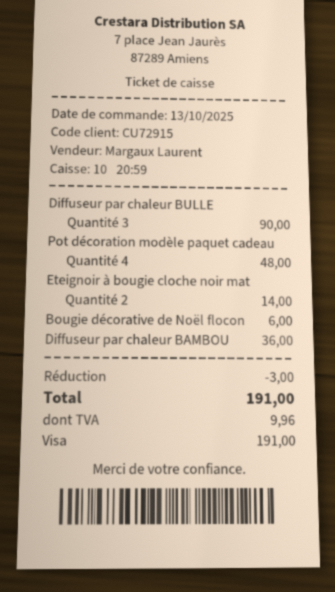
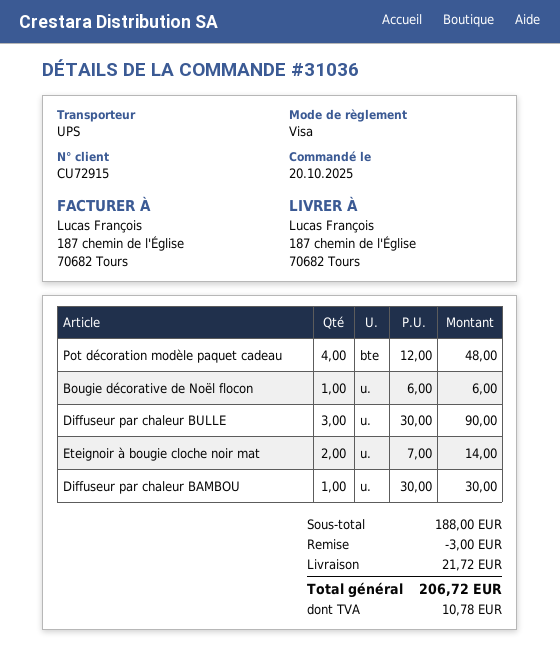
order date: 2025-10-13 -> 2025-10-20
Diffuseur par chaleur BAMBOU: 1 for 36.00 -> 1 for 30.00
shipping: none -> 21.72
tax: 9.96 -> 10.78
total: 191.00 -> 206.72

